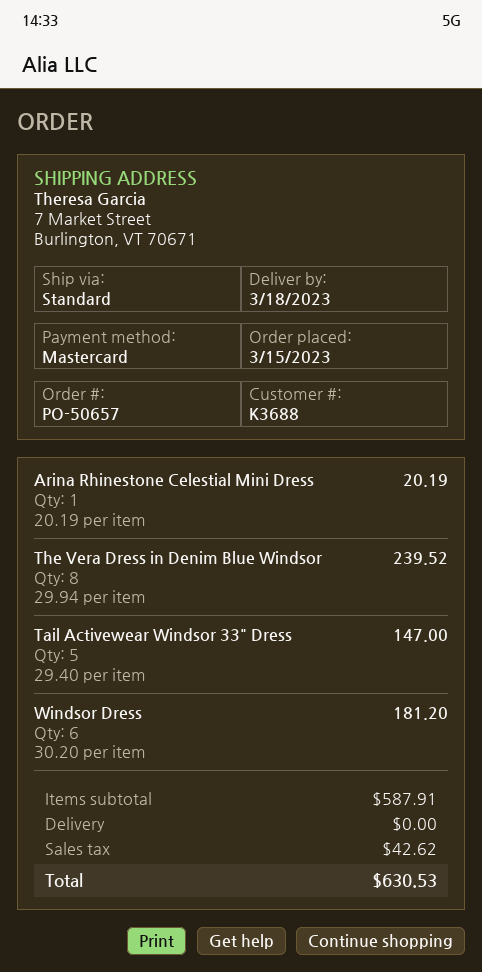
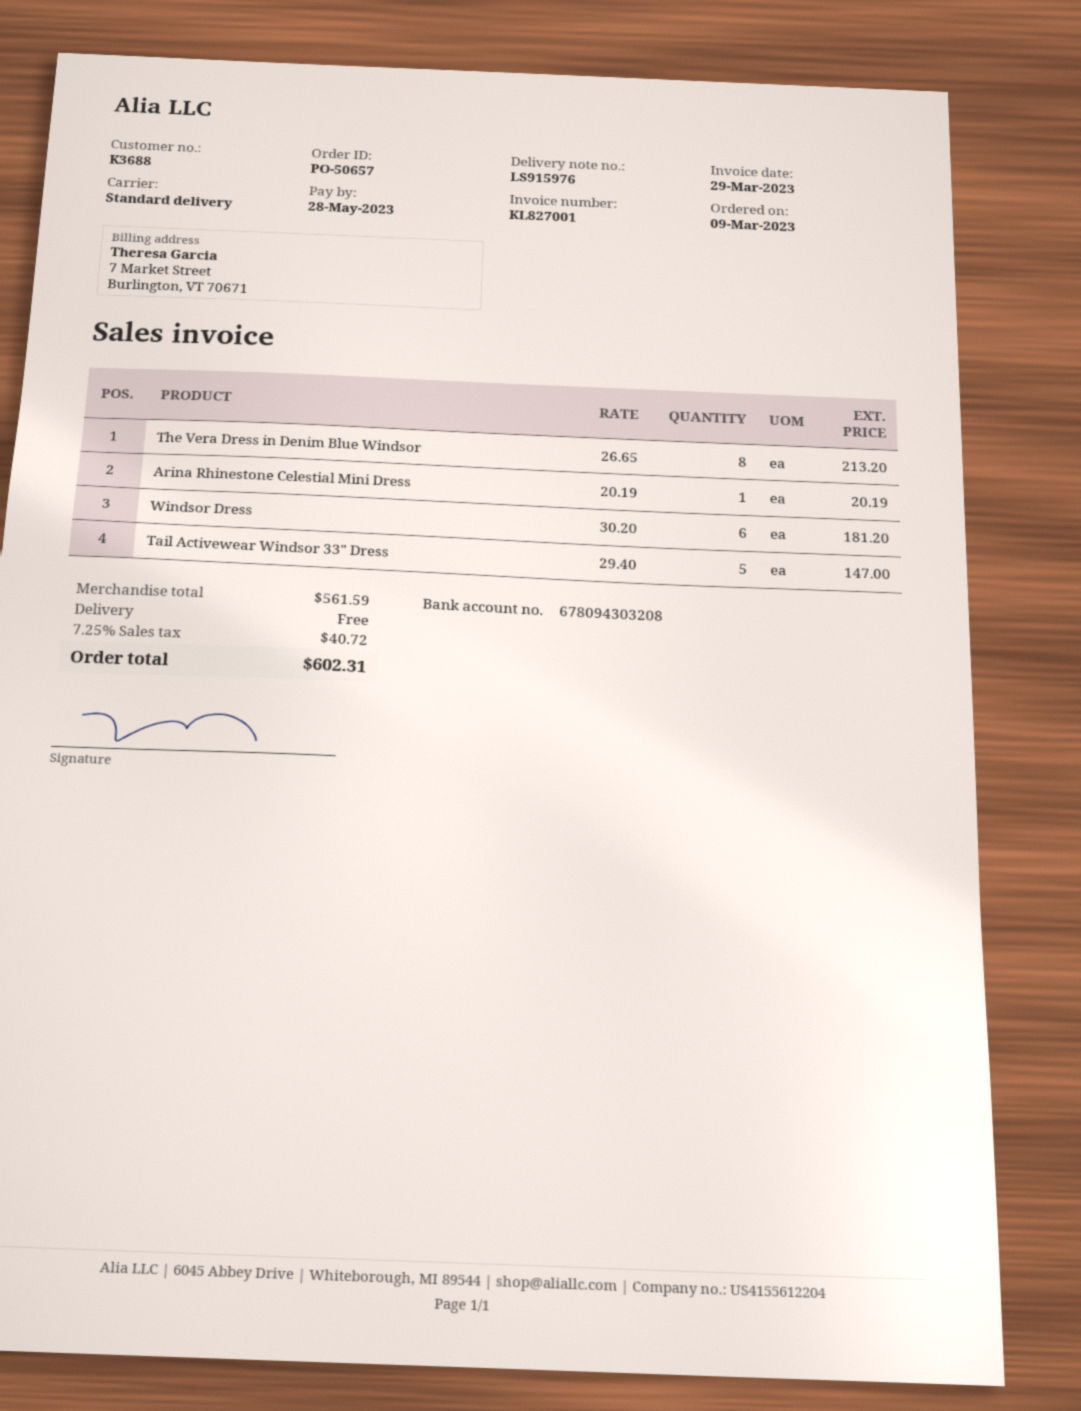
order date: 2023-03-15 -> 2023-03-09
The Vera Dress in Denim Blue Windsor: 8 x 29.94 = 239.52 -> 8 x 26.65 = 213.20
subtotal: 587.91 -> 561.59
tax: 42.62 -> 40.72
total: 630.53 -> 602.31

